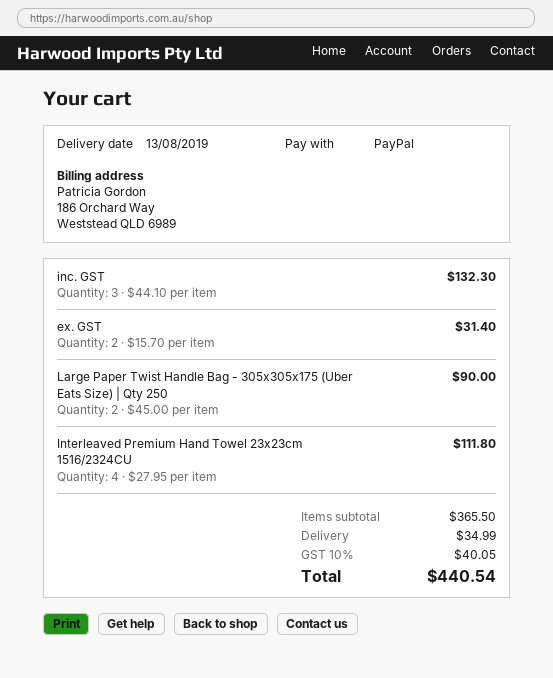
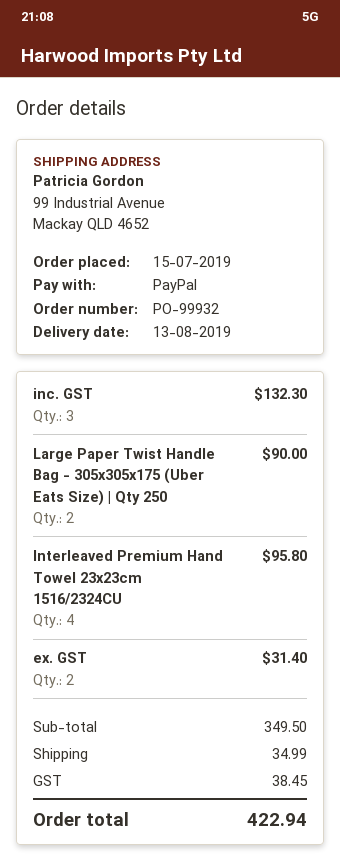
Interleaved Premium Hand Towel 23x23cm 1516/2324CU: 4 for 111.80 -> 4 for 95.80
subtotal: 365.50 -> 349.50
tax: 40.05 -> 38.45
total: 440.54 -> 422.94

